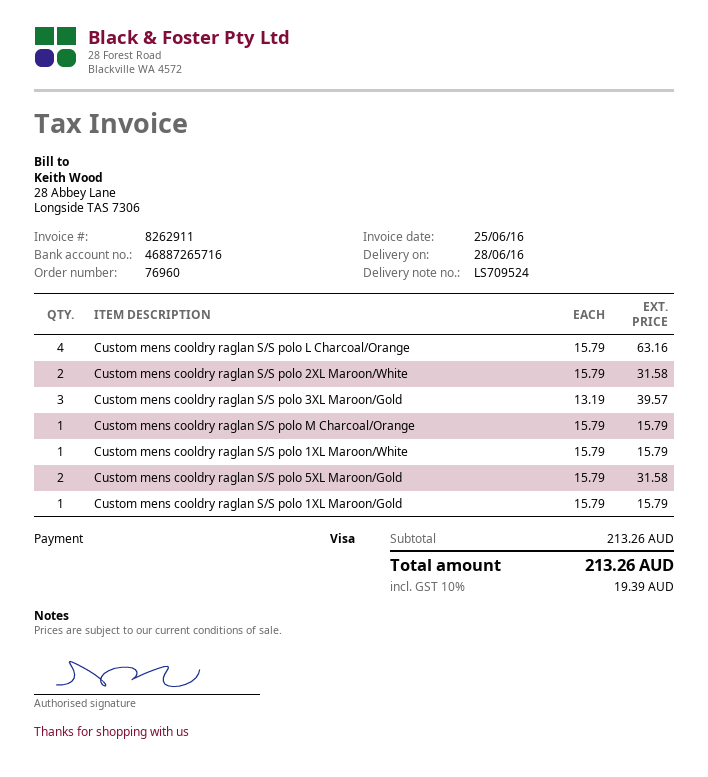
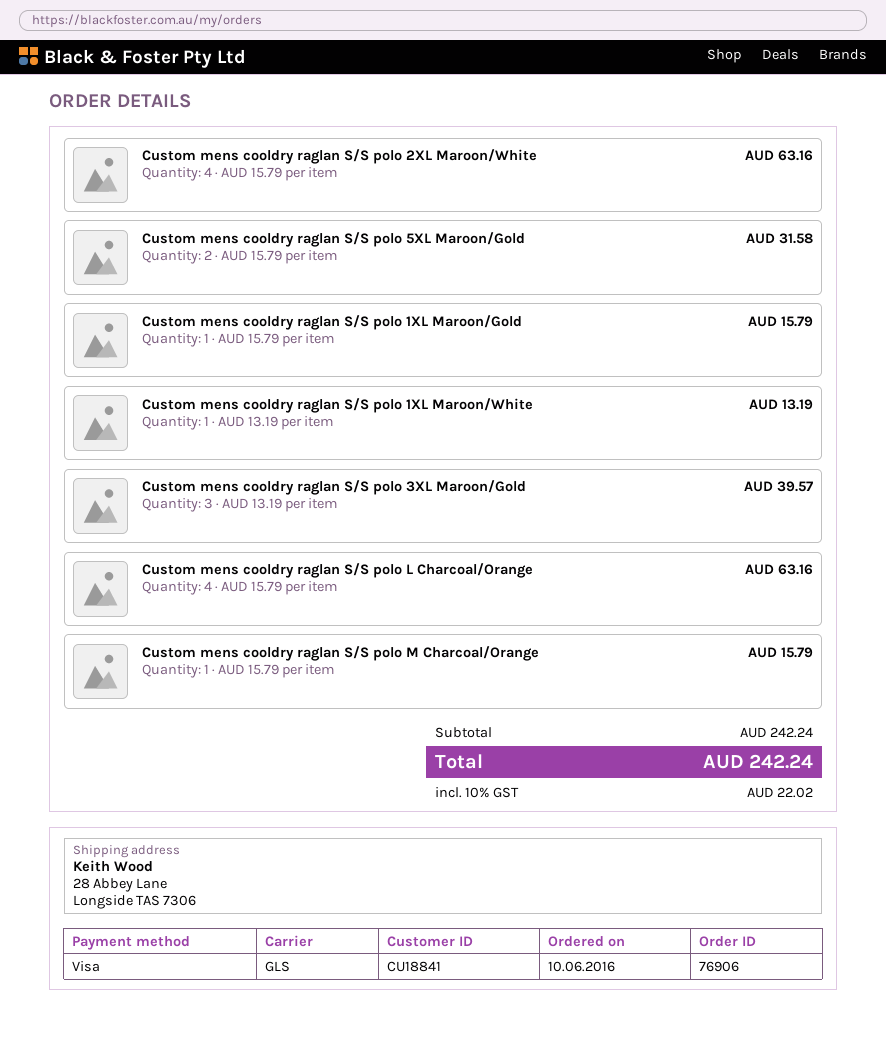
order number: 76960 -> 76906
Custom mens cooldry raglan S/S polo 2XL Maroon/White: 2 x 15.79 = 31.58 -> 4 x 15.79 = 63.16
Custom mens cooldry raglan S/S polo 1XL Maroon/White: 1 x 15.79 = 15.79 -> 1 x 13.19 = 13.19
subtotal: 213.26 -> 242.24
tax: 10% = 19.39 -> 10% = 22.02
total: 213.26 -> 242.24

